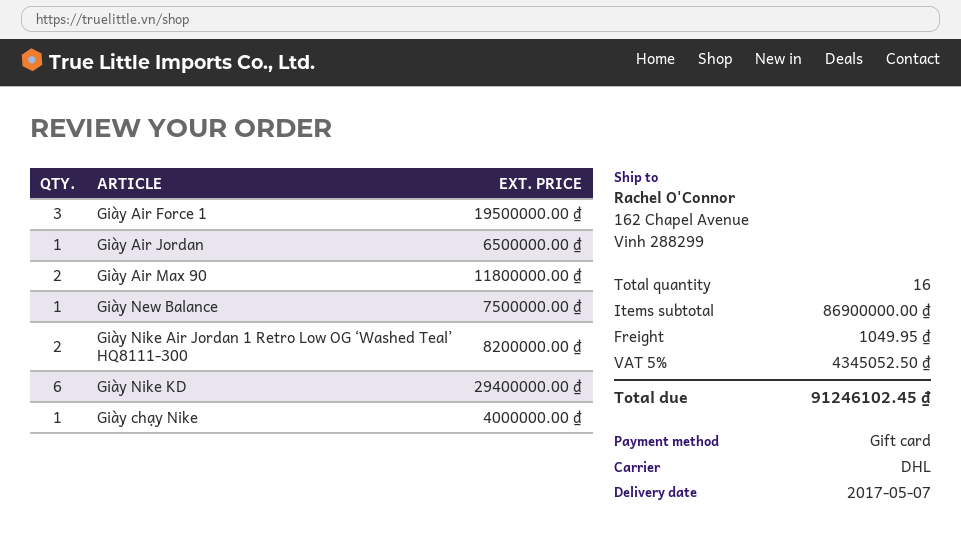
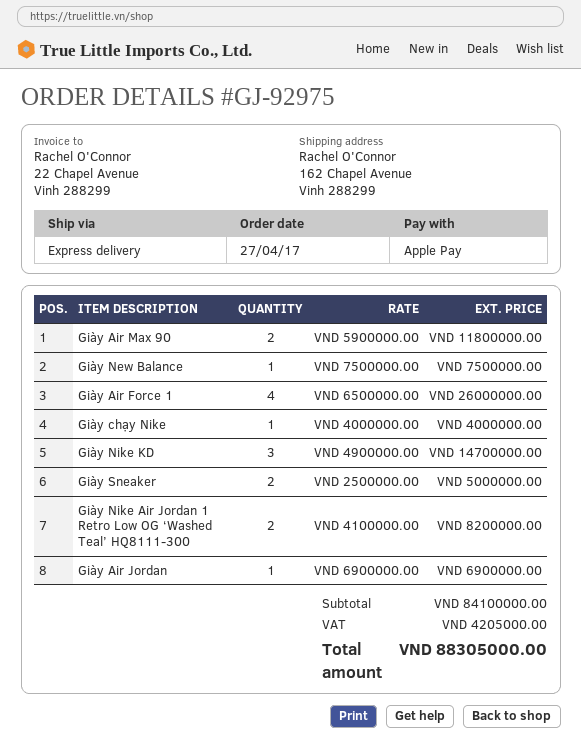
payment method: gift card -> Apple Pay
shipping method: DHL -> express
Giày Air Force 1: 3 for 19500000.00 -> 4 for 26000000.00
Giày Air Jordan: 1 for 6500000.00 -> 1 for 6900000.00
Giày Nike KD: 6 for 29400000.00 -> 3 for 14700000.00
Giày Sneaker: none -> 2 for 5000000.00
subtotal: 86900000.00 -> 84100000.00
shipping: 1049.95 -> none
tax: 4345052.50 -> 4205000.00
total: 91246102.45 -> 88305000.00

